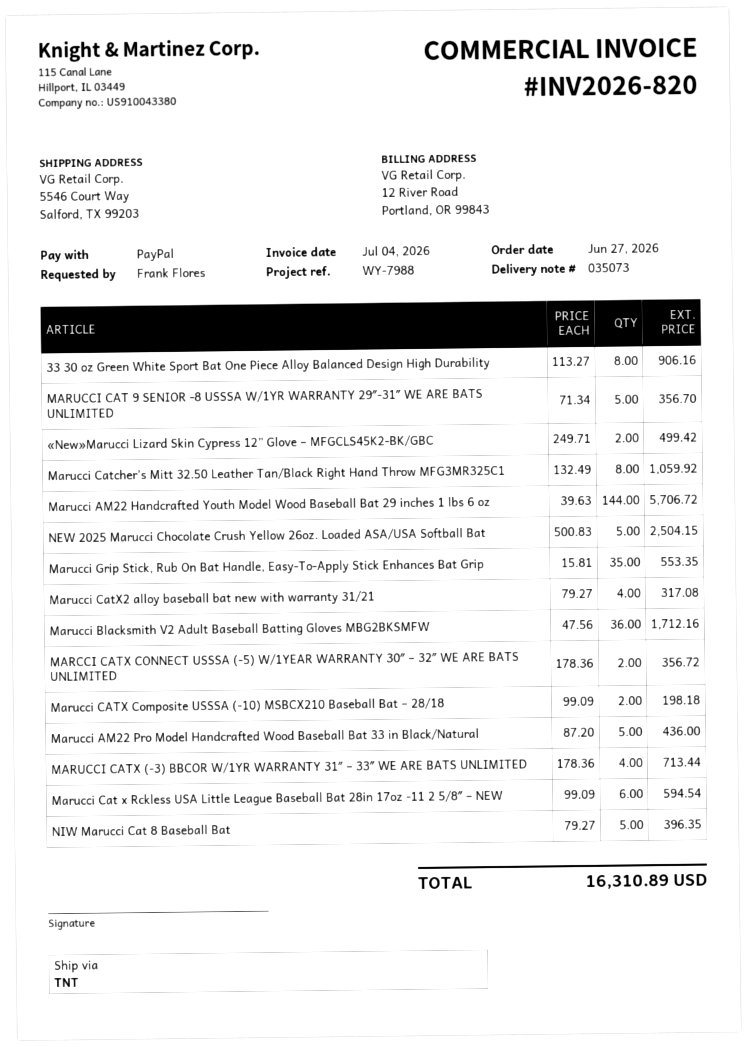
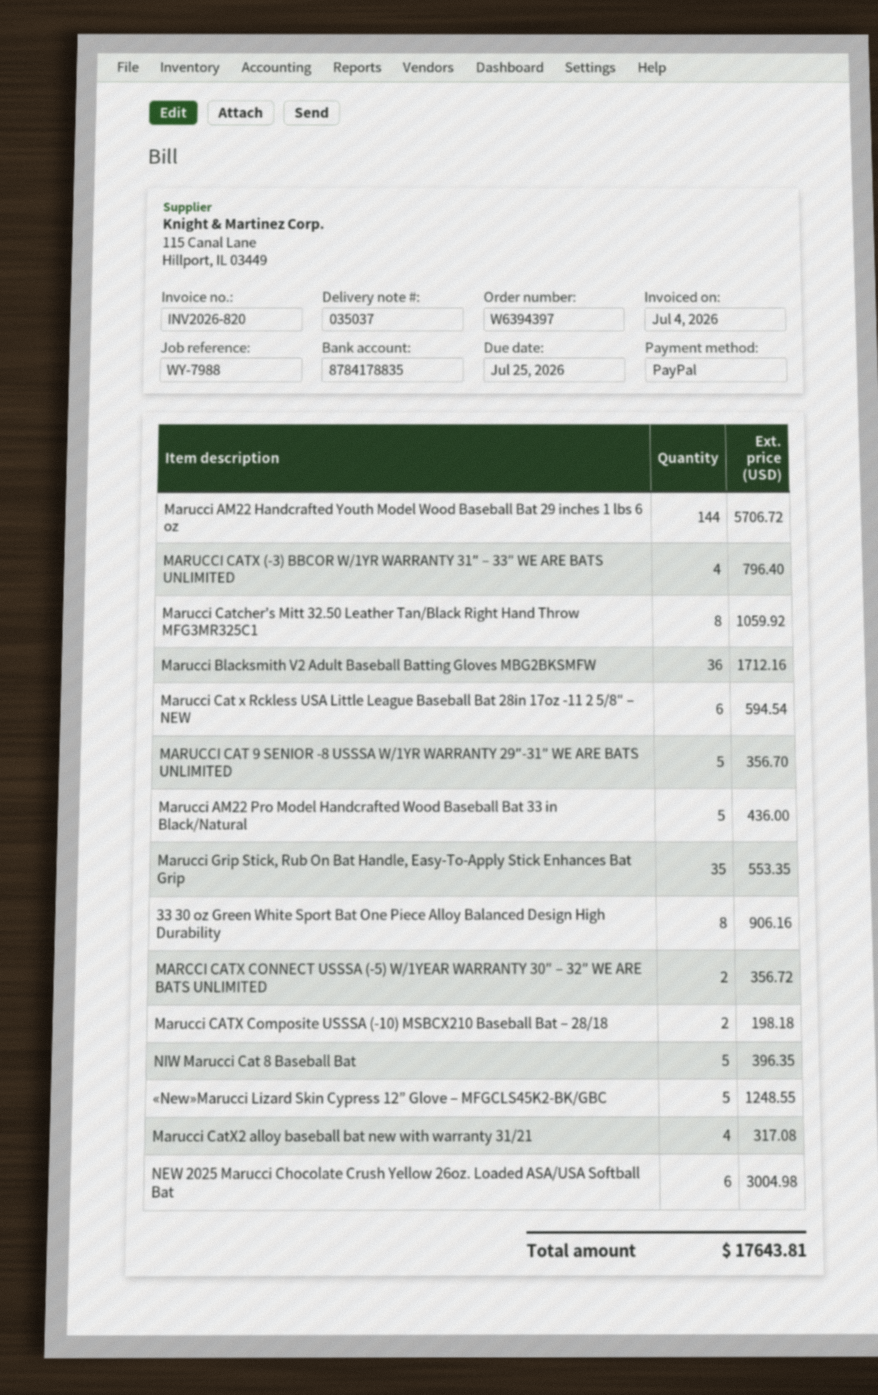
delivery note number: 035073 -> 035037
«New»Marucci Lizard Skin Cypress 12” Glove – MFGCLS45K2-BK/GBC: 2 for 499.42 -> 5 for 1248.55
NEW 2025 Marucci Chocolate Crush Yellow 26oz. Loaded ASA/USA Softball Bat: 5 for 2504.15 -> 6 for 3004.98
MARUCCI CATX (-3) BBCOR W/1YR WARRANTY 31″ – 33″ WE ARE BATS UNLIMITED: 4 for 713.44 -> 4 for 796.40
total: 16310.89 -> 17643.81

